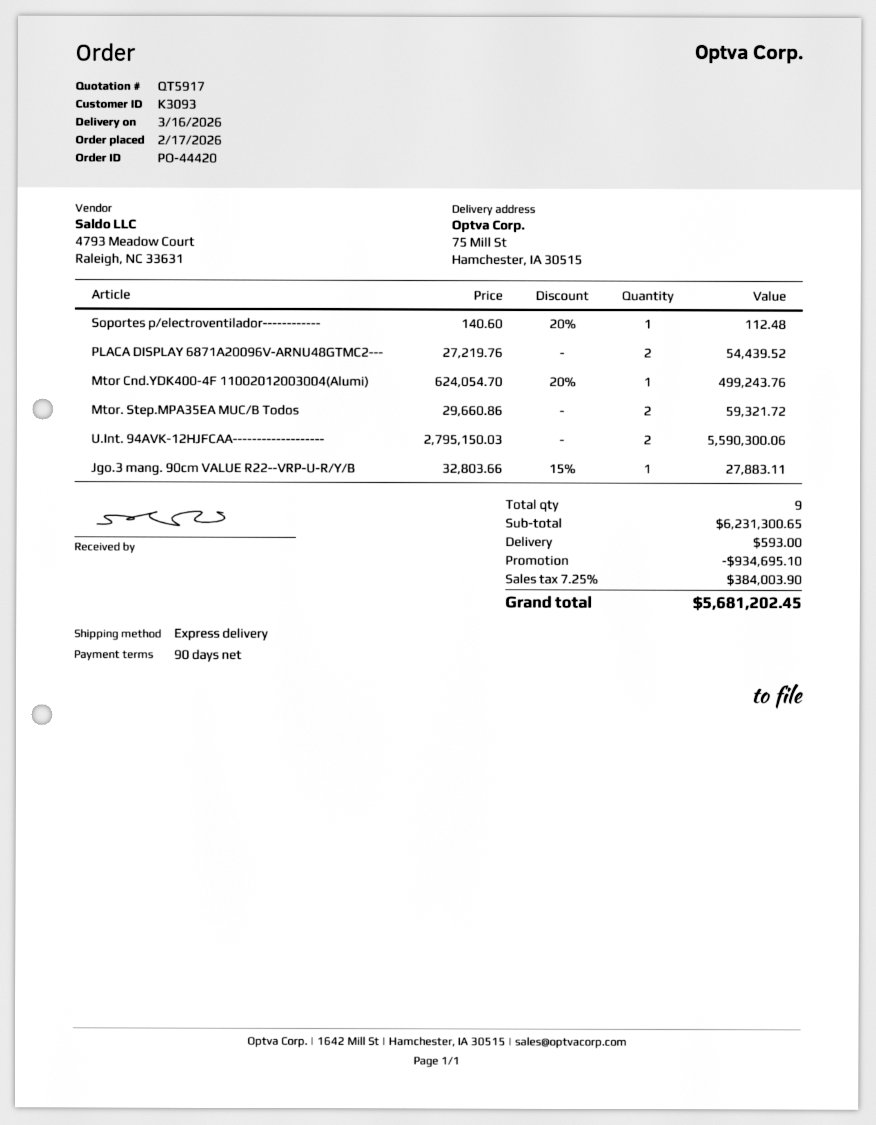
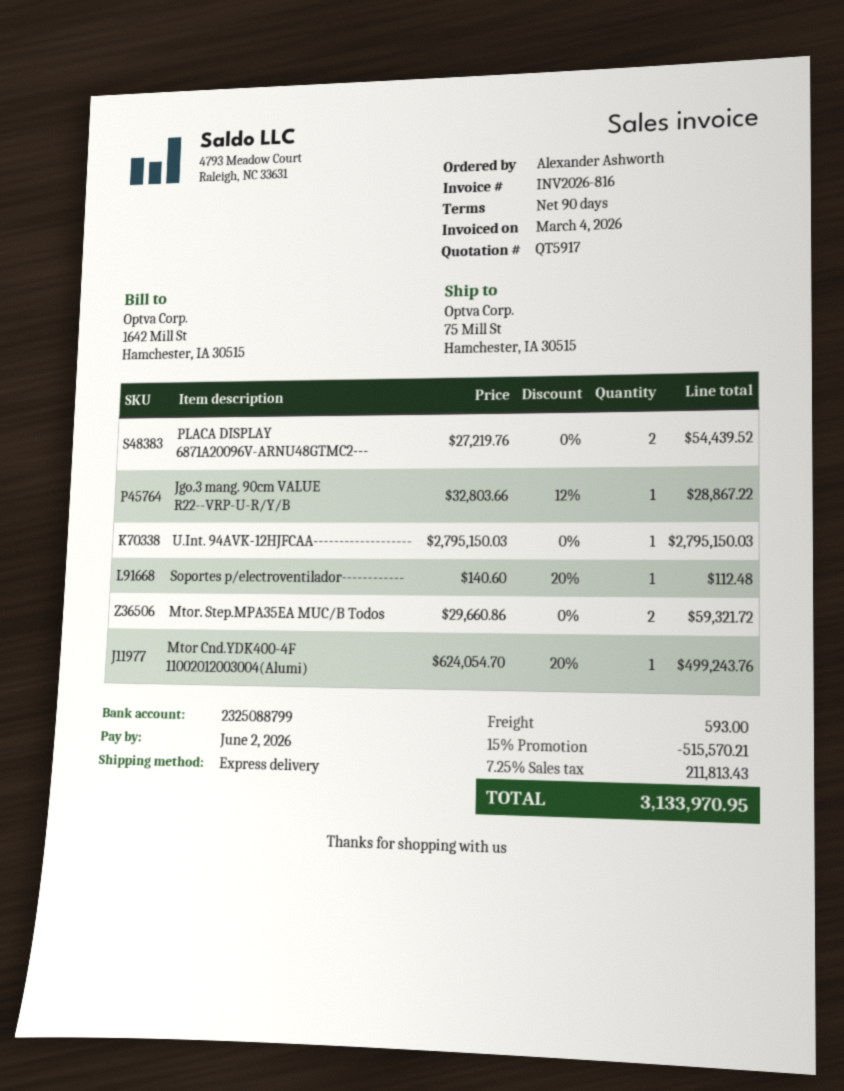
U.Int. 94AVK-12HJFCAA-------------------: 2 x 2795150.03 = 5590300.06 -> 1 x 2795150.03 = 2795150.03
Jgo.3 mang. 90cm VALUE R22--VRP-U-R/Y/B: 1 x 32803.66 - 15% = 27883.11 -> 1 x 32803.66 - 12% = 28867.22
discount: 934695.10 -> 515570.21
tax: 7.25% = 384003.90 -> 7.25% = 211813.43
total: 5681202.45 -> 3133970.95

